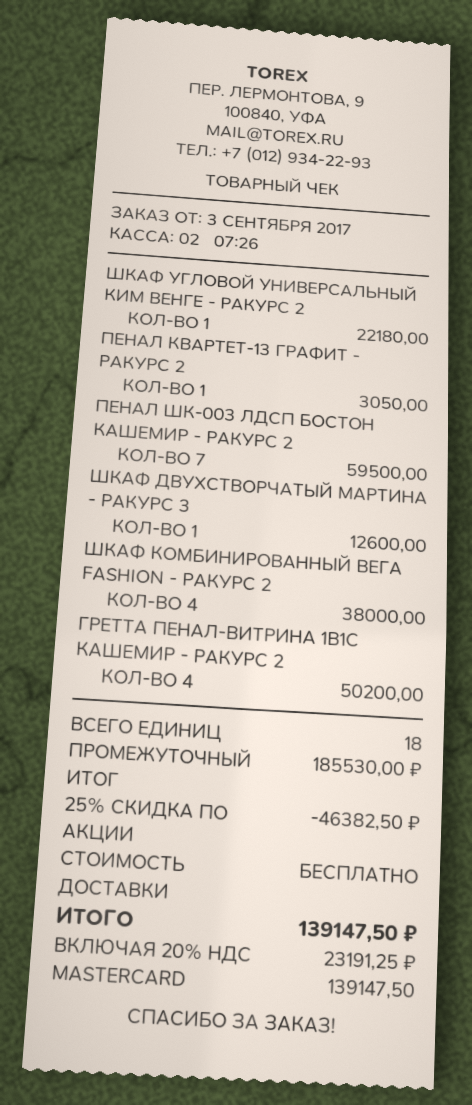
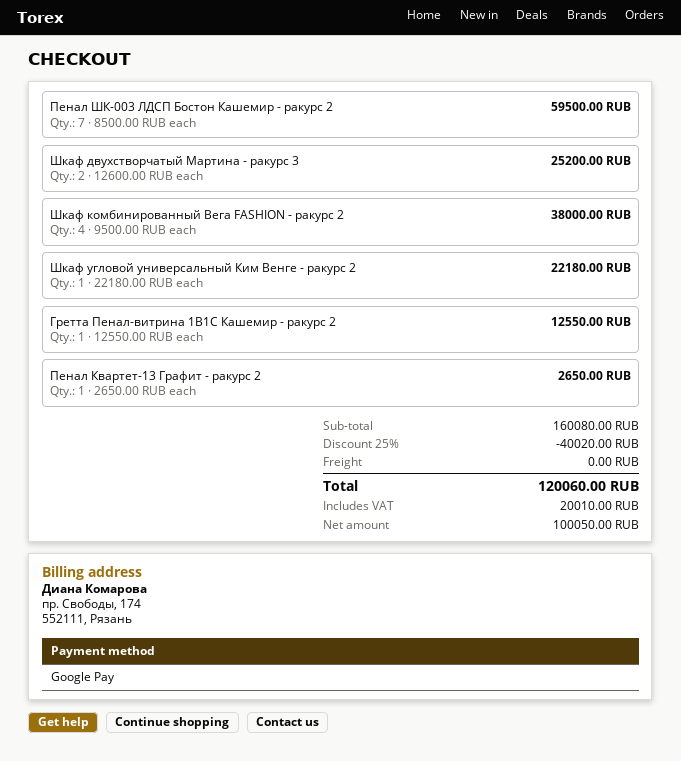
payment method: Mastercard -> Google Pay
ПЕНАЛ КВАРТЕТ-13 ГРАФИТ - РАКУРС 2: 1 for 3050.00 -> 1 for 2650.00
ШКАФ ДВУХСТВОРЧАТЫЙ МАРТИНА - РАКУРС 3: 1 for 12600.00 -> 2 for 25200.00
ГРЕТТА ПЕНАЛ-ВИТРИНА 1В1С КАШЕМИР - РАКУРС 2: 4 for 50200.00 -> 1 for 12550.00
subtotal: 185530.00 -> 160080.00
discount: 25% = 46382.50 -> 25% = 40020.00
tax: 23191.25 -> 20010.00
total: 139147.50 -> 120060.00

